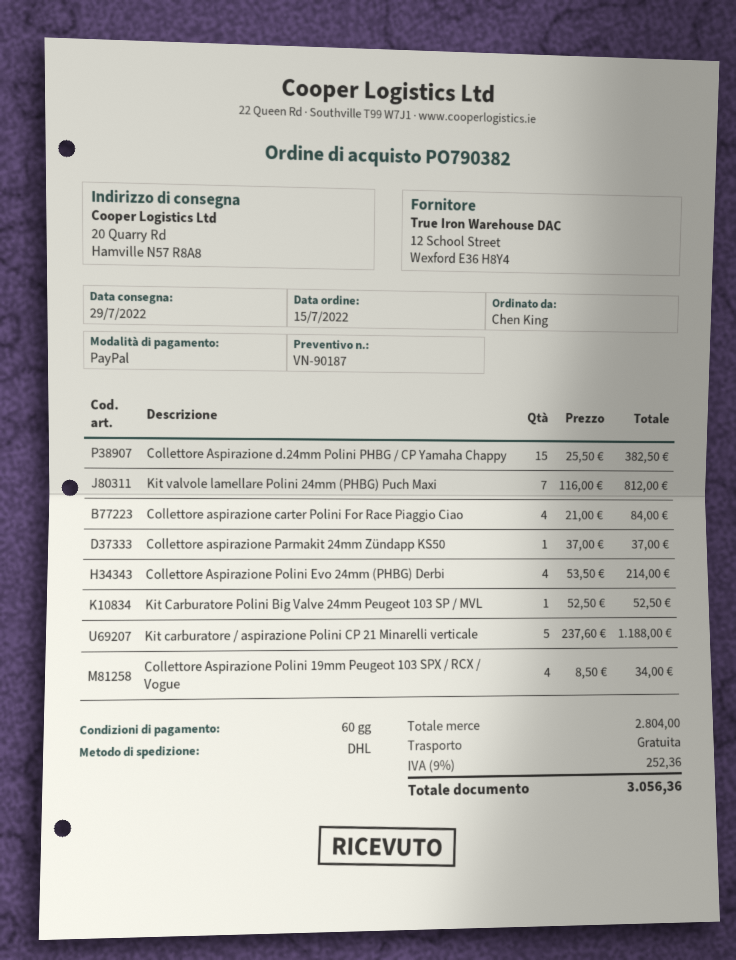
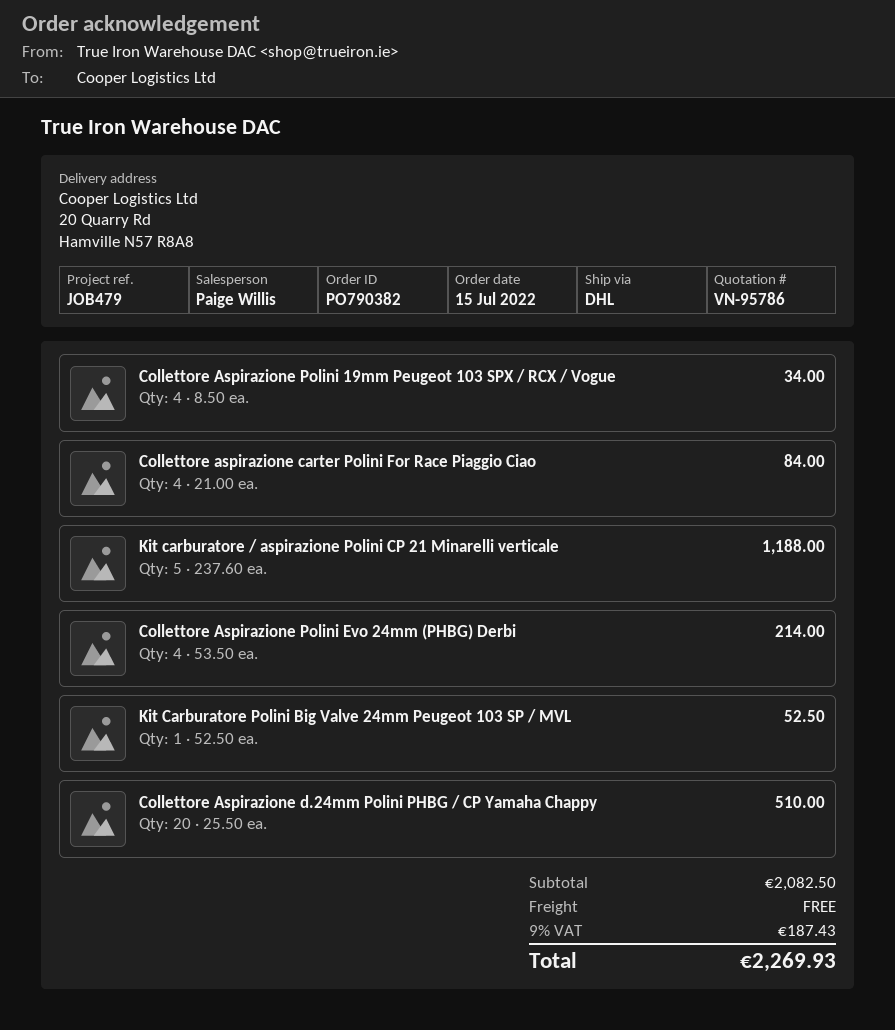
quote number: VN-90187 -> VN-95786
Collettore Aspirazione d.24mm Polini PHBG / CP Yamaha Chappy: 15 x 25.50 = 382.50 -> 20 x 25.50 = 510.00
Kit valvole lamellare Polini 24mm (PHBG) Puch Maxi: 7 x 116.00 = 812.00 -> none
Collettore aspirazione Parmakit 24mm Zündapp KS50: 1 x 37.00 = 37.00 -> none
subtotal: 2804.00 -> 2082.50
tax: 9% = 252.36 -> 9% = 187.43
total: 3056.36 -> 2269.93

